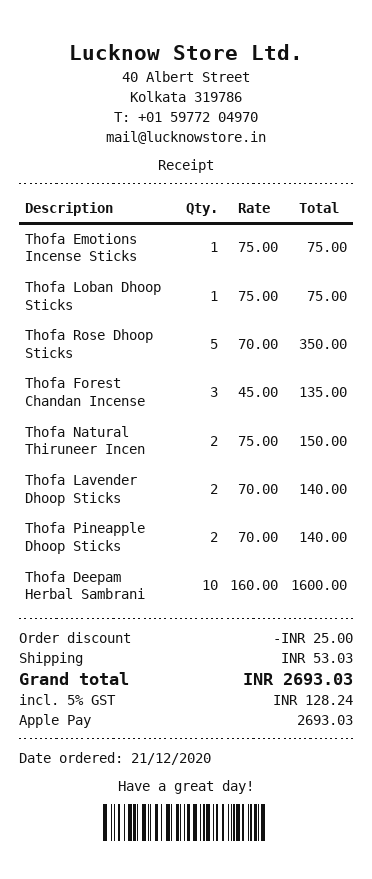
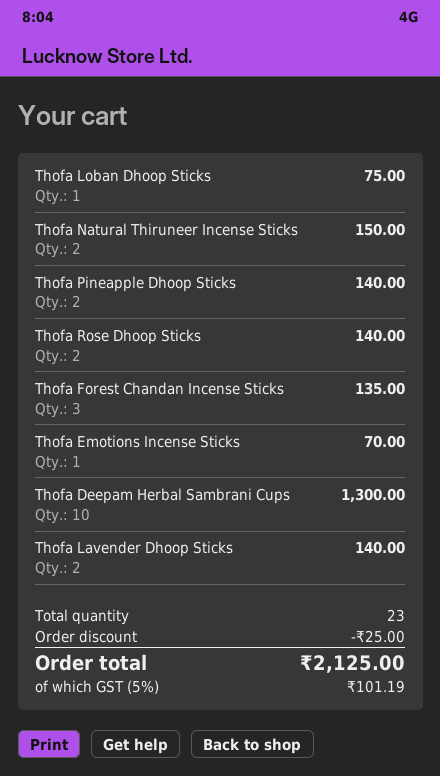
Thofa Emotions Incense Sticks: 1 for 75.00 -> 1 for 70.00
Thofa Rose Dhoop Sticks: 5 for 350.00 -> 2 for 140.00
Thofa Deepam Herbal Sambrani: 10 for 1600.00 -> 10 for 1300.00
shipping: 53.03 -> none
tax: 5% = 128.24 -> 5% = 101.19
total: 2693.03 -> 2125.00

